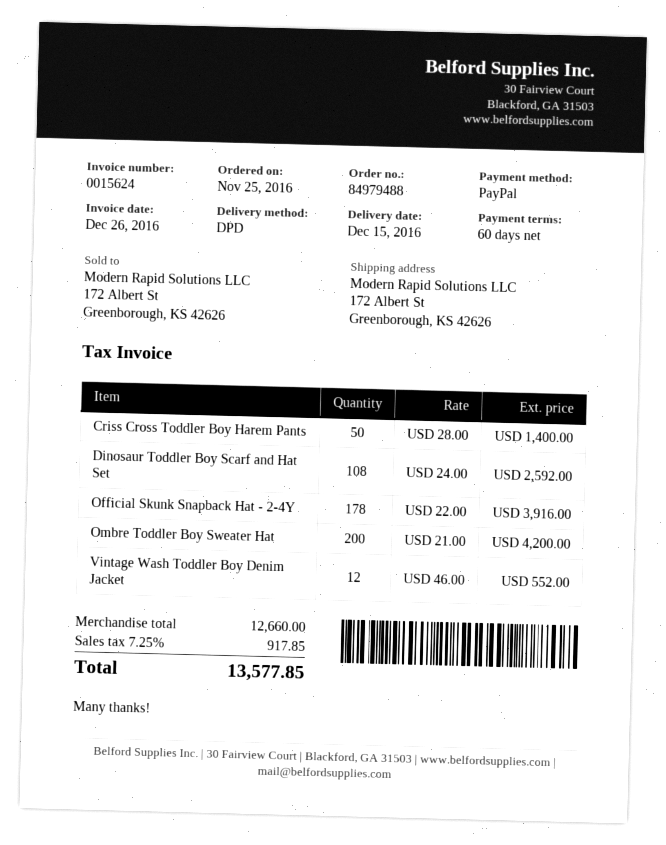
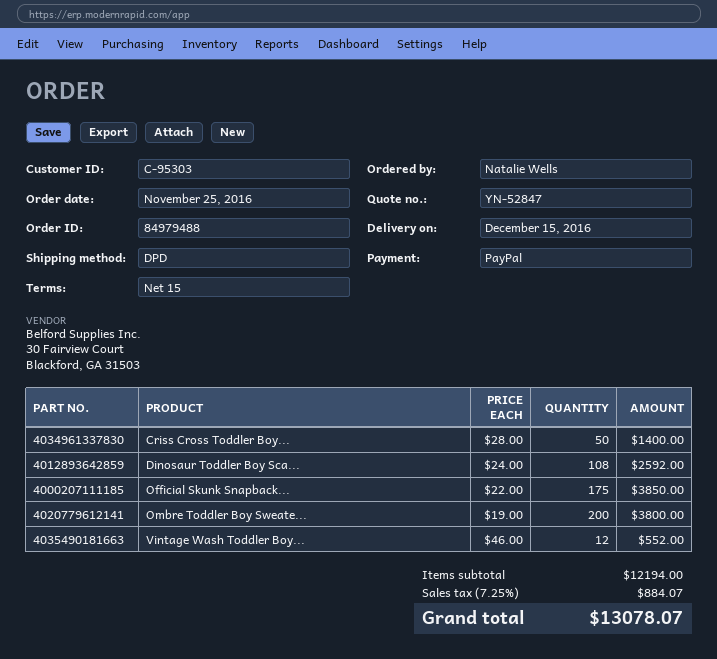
payment terms: 60 days -> 15 days
Official Skunk Snapback Hat - 2-4Y: 178 x 22.00 = 3916.00 -> 175 x 22.00 = 3850.00
Ombre Toddler Boy Sweater Hat: 200 x 21.00 = 4200.00 -> 200 x 19.00 = 3800.00
subtotal: 12660.00 -> 12194.00
tax: 7.25% = 917.85 -> 7.25% = 884.07
total: 13577.85 -> 13078.07

